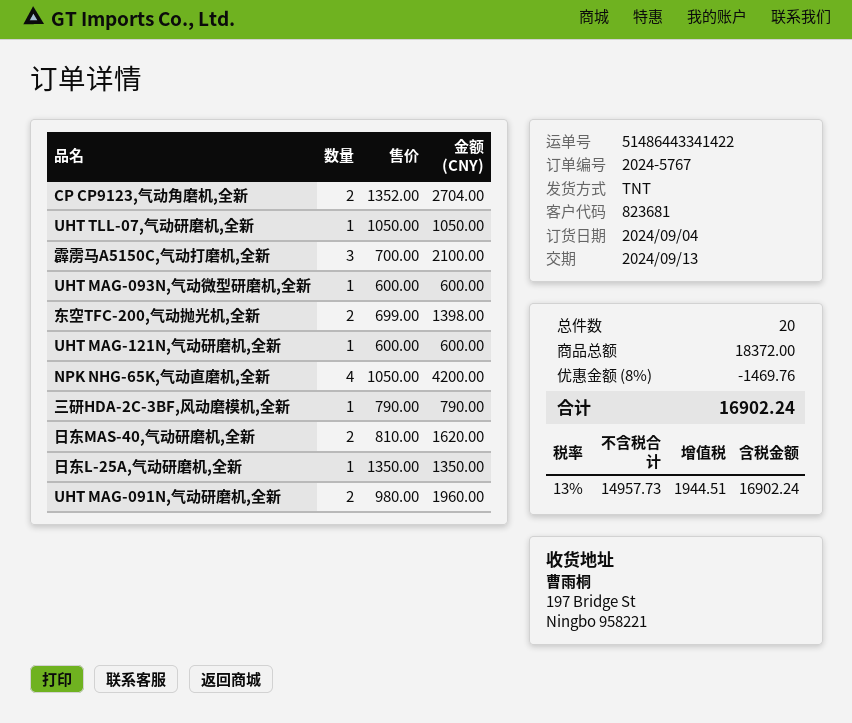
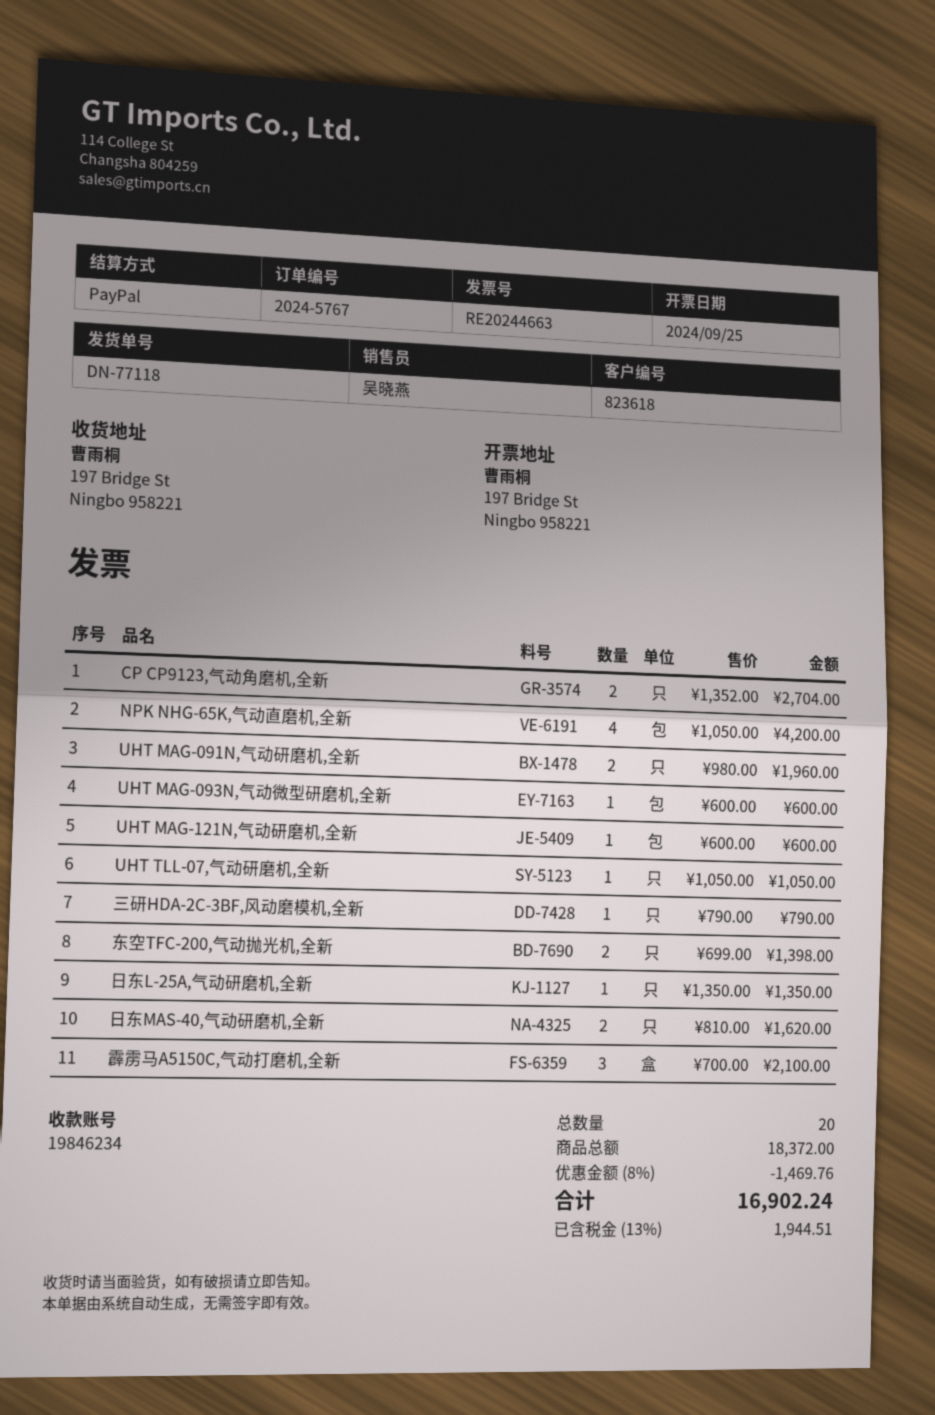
customer number: 823681 -> 823618

